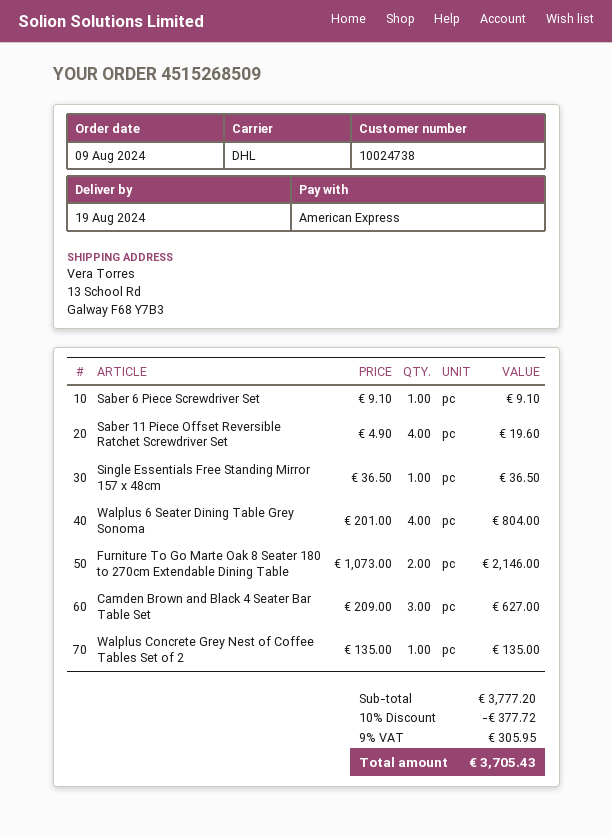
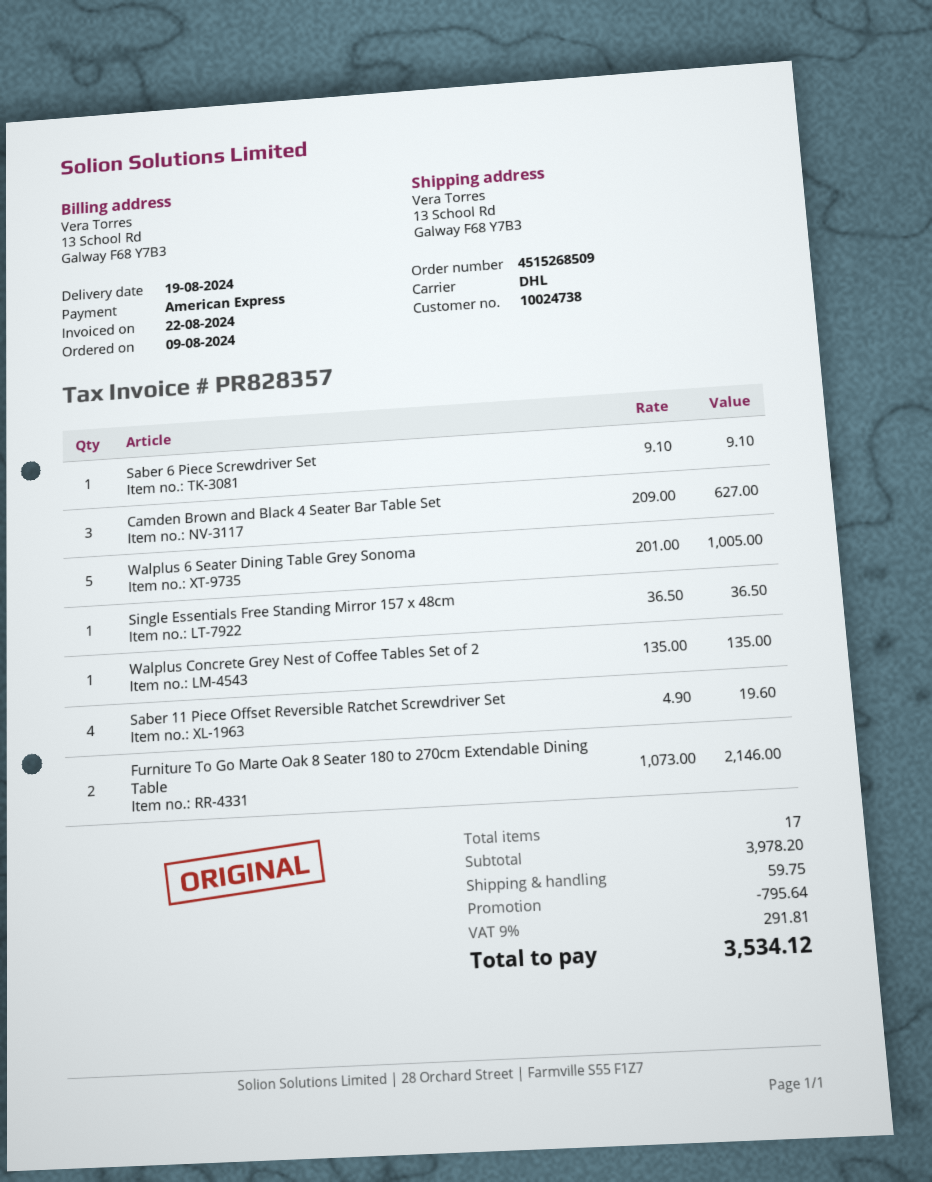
Walplus 6 Seater Dining Table Grey Sonoma: 4 x 201.00 = 804.00 -> 5 x 201.00 = 1005.00
subtotal: 3777.20 -> 3978.20
discount: 377.72 -> 795.64
shipping: none -> 59.75
tax: 9% = 305.95 -> 9% = 291.81
total: 3705.43 -> 3534.12

